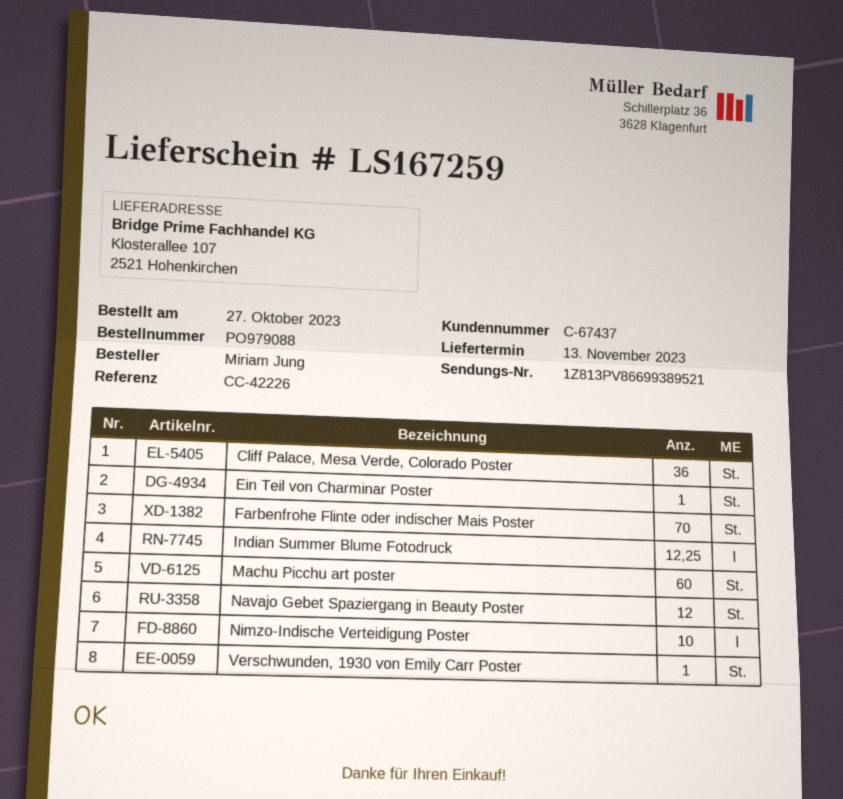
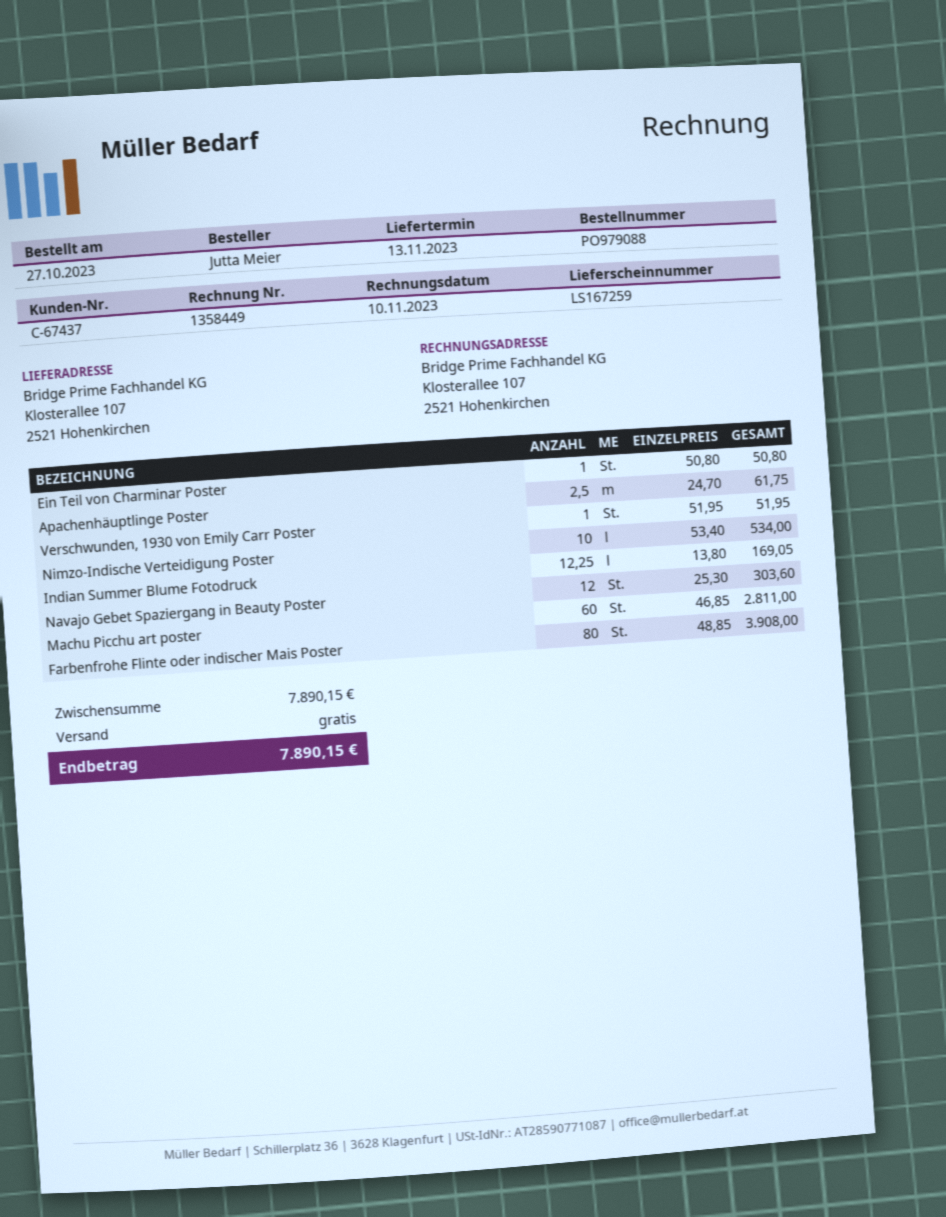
ordered by: Miriam Jung -> Jutta Meier
Cliff Palace, Mesa Verde, Colorado Poster: 36 -> none
Farbenfrohe Flinte oder indischer Mais Poster: 70 -> 80
Apachenhäuptlinge Poster: none -> 2.5

